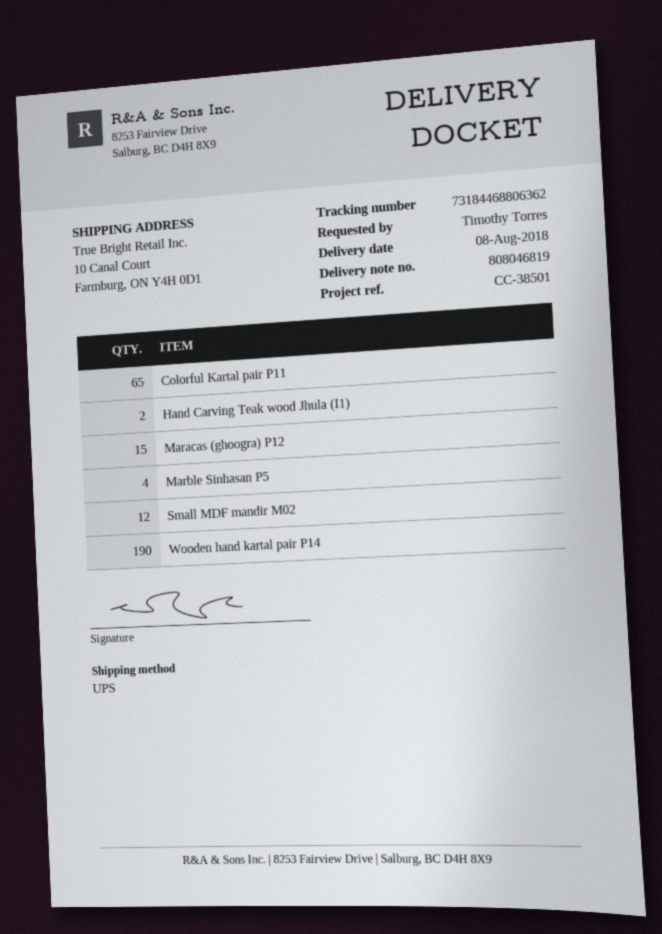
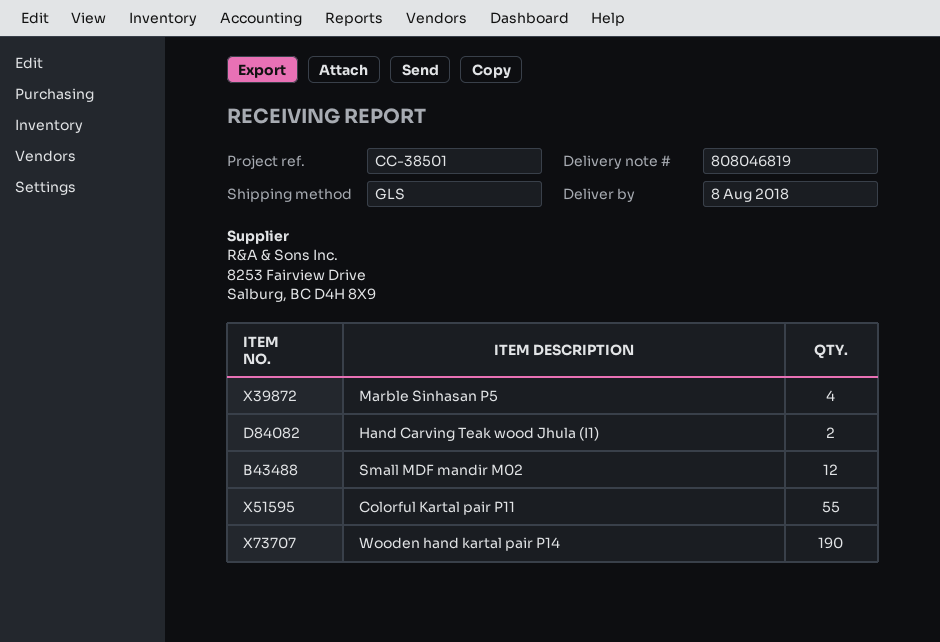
shipping method: UPS -> GLS
Colorful Kartal pair P11: 65 -> 55
Maracas (ghoogra) P12: 15 -> none

